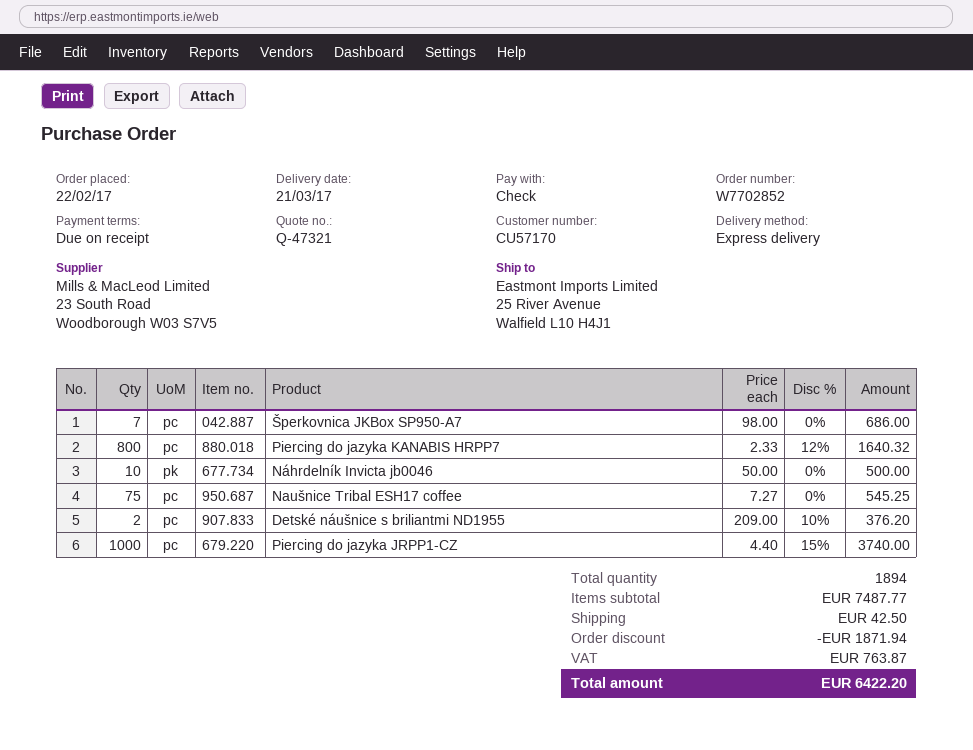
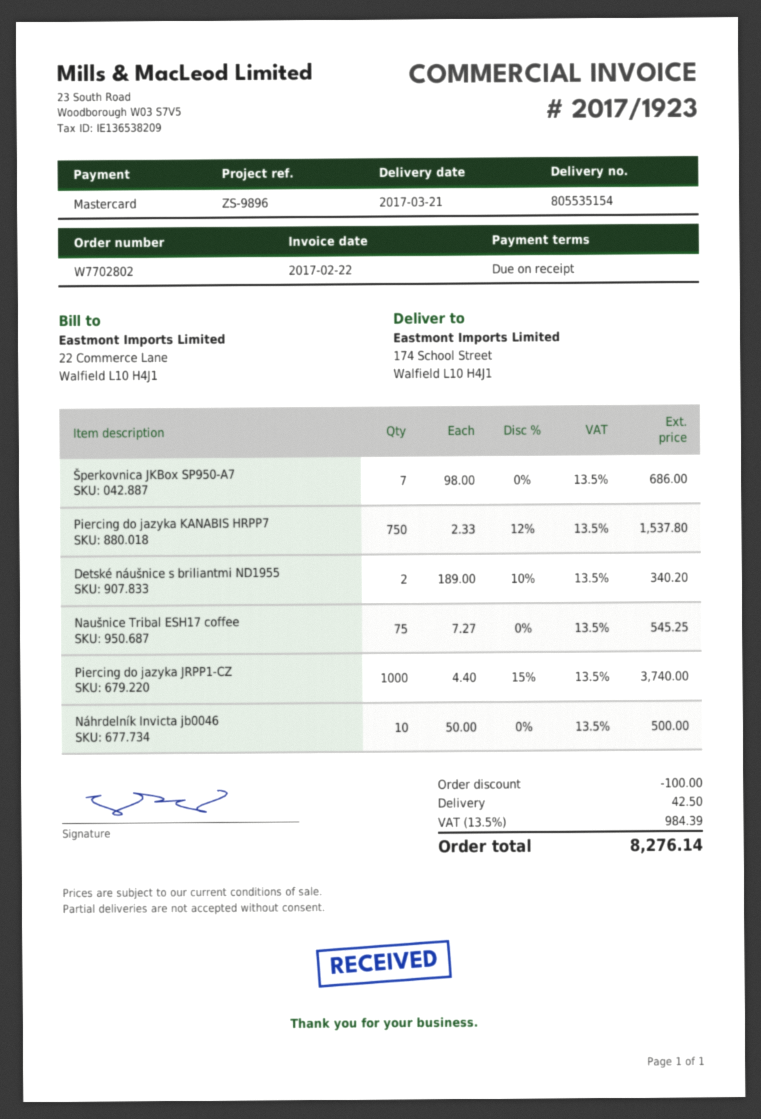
order number: W7702852 -> W7702802
payment method: cheque -> Mastercard
ship to: 25 River Avenue, Walfield L10 H4J1 -> 174 School Street, Walfield L10 H4J1
Piercing do jazyka KANABIS HRPP7: 800 x 2.33 - 12% = 1640.32 -> 750 x 2.33 - 12% = 1537.80
Detské náušnice s briliantmi ND1955: 2 x 209.00 - 10% = 376.20 -> 2 x 189.00 - 10% = 340.20
discount: 1871.94 -> 100.00
tax: 763.87 -> 984.39
total: 6422.20 -> 8276.14

